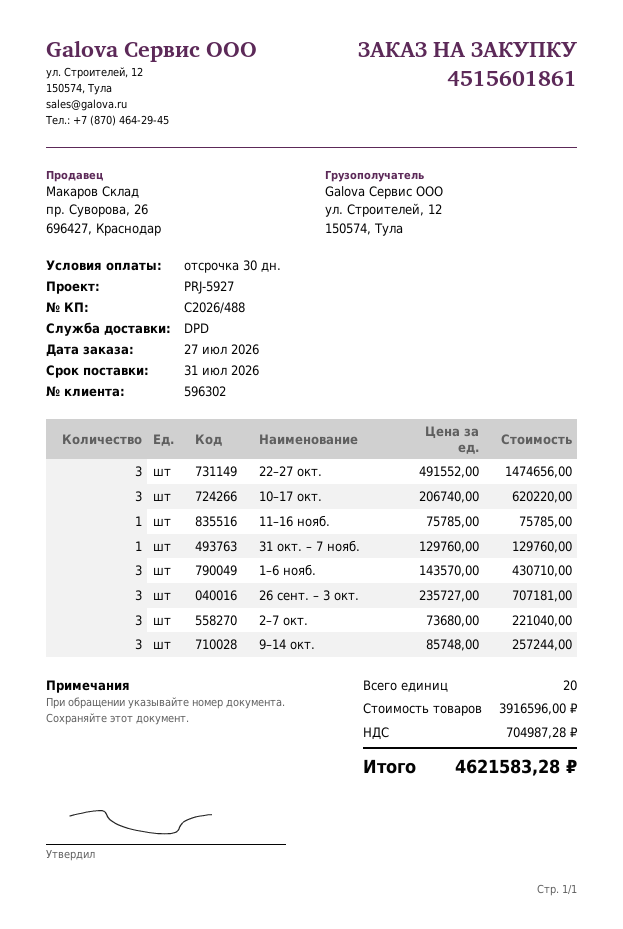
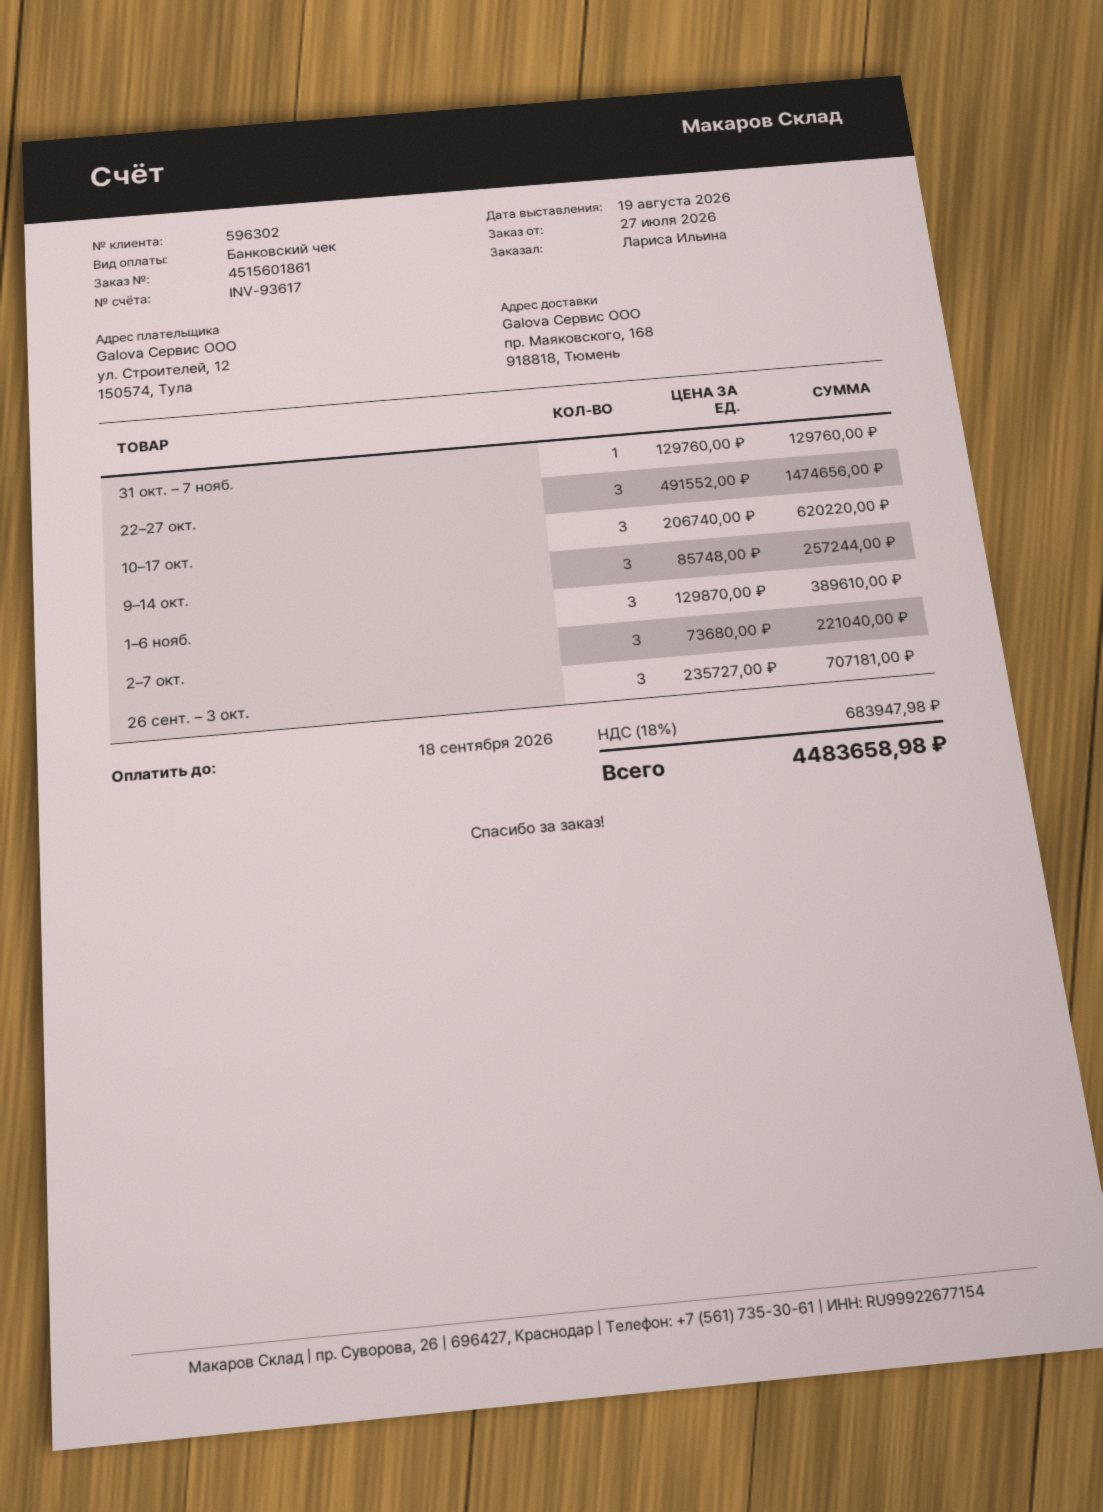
ship to: ул. Строителей, 12, 150574, Тула -> пр. Маяковского, 168, 918818, Тюмень
11–16 нояб.: 1 x 75785.00 = 75785.00 -> none
1–6 нояб.: 3 x 143570.00 = 430710.00 -> 3 x 129870.00 = 389610.00
tax: 704987.28 -> 683947.98
total: 4621583.28 -> 4483658.98

